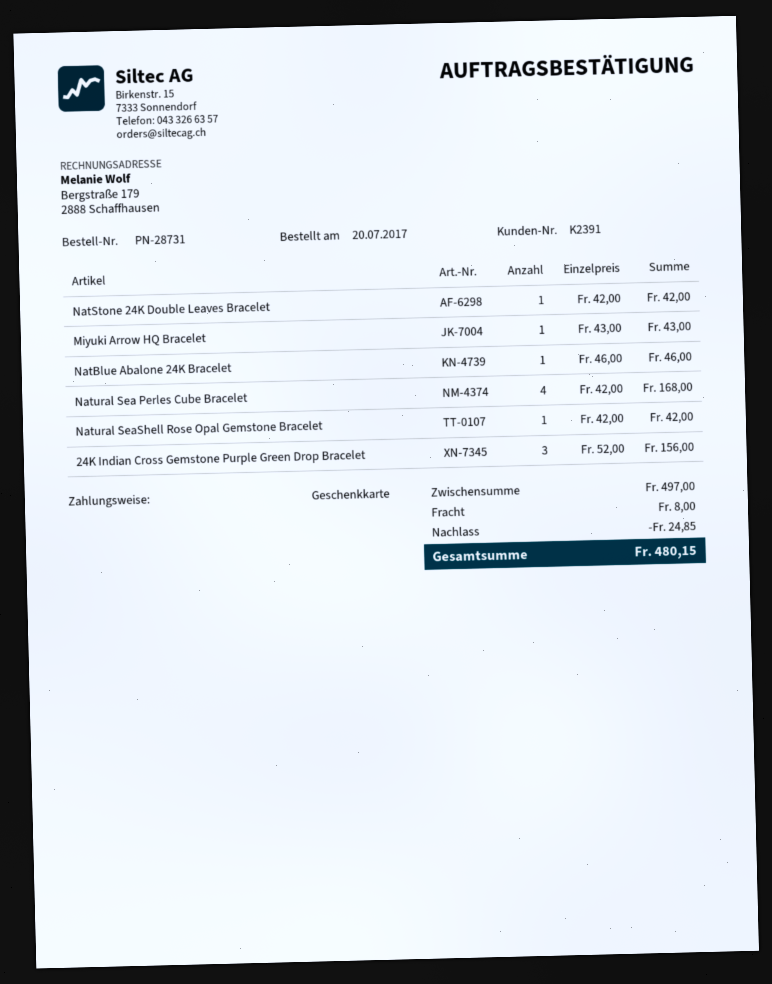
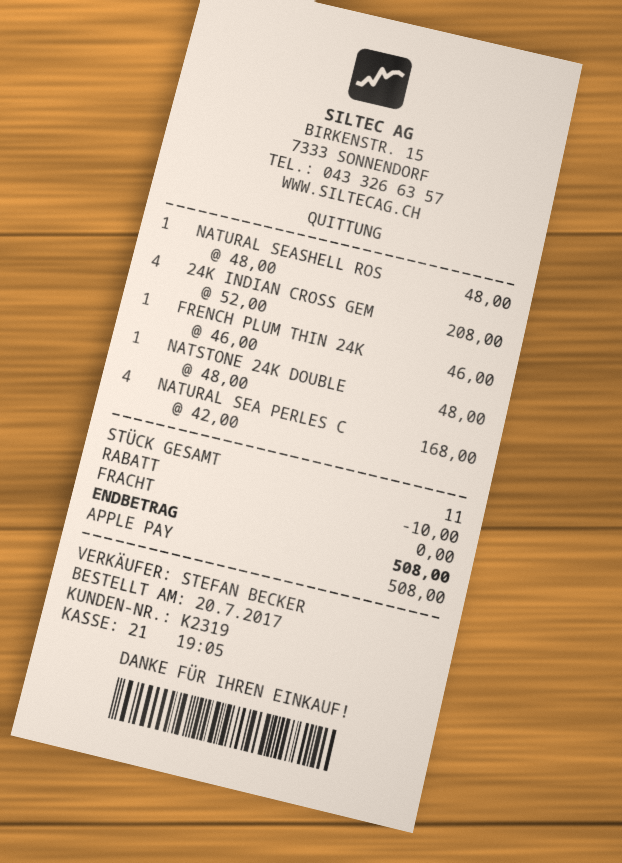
customer number: K2391 -> K2319
payment method: gift card -> Apple Pay
NatStone 24K Double Leaves Bracelet: 1 x 42.00 = 42.00 -> 1 x 48.00 = 48.00
Miyuki Arrow HQ Bracelet: 1 x 43.00 = 43.00 -> none
NatBlue Abalone 24K Bracelet: 1 x 46.00 = 46.00 -> none
Natural SeaShell Rose Opal Gemstone Bracelet: 1 x 42.00 = 42.00 -> 1 x 48.00 = 48.00
24K Indian Cross Gemstone Purple Green Drop Bracelet: 3 x 52.00 = 156.00 -> 4 x 52.00 = 208.00
FRENCH PLUM THIN 24K: none -> 1 x 46.00 = 46.00
discount: 24.85 -> 10.00
shipping: 8.00 -> 0.00
total: 480.15 -> 508.00

